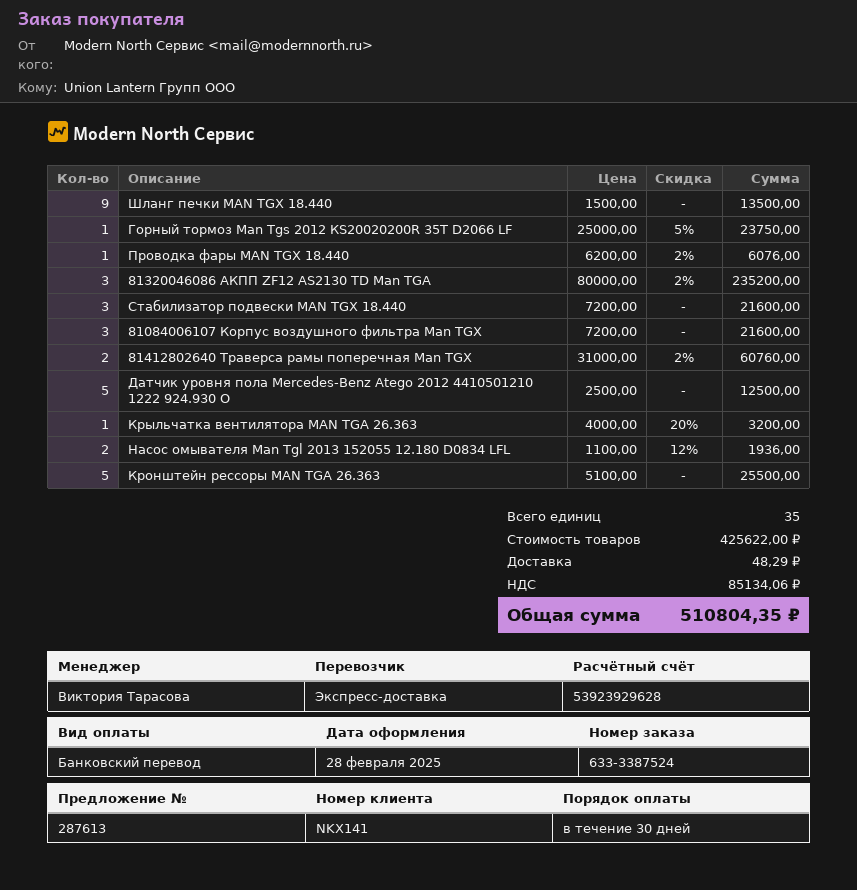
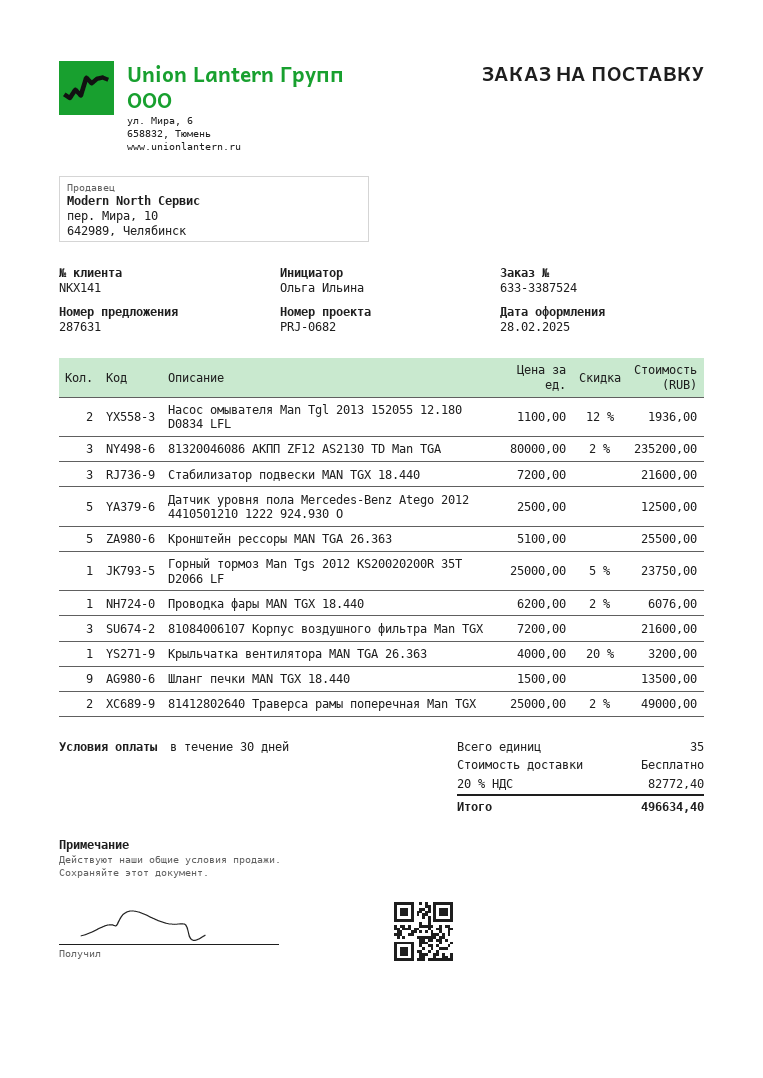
quote number: 287613 -> 287631
81412802640 Траверса рамы поперечная Man TGX: 2 x 31000.00 - 2% = 60760.00 -> 2 x 25000.00 - 2% = 49000.00
shipping: 48.29 -> 0.00
tax: 85134.06 -> 82772.40
total: 510804.35 -> 496634.40

